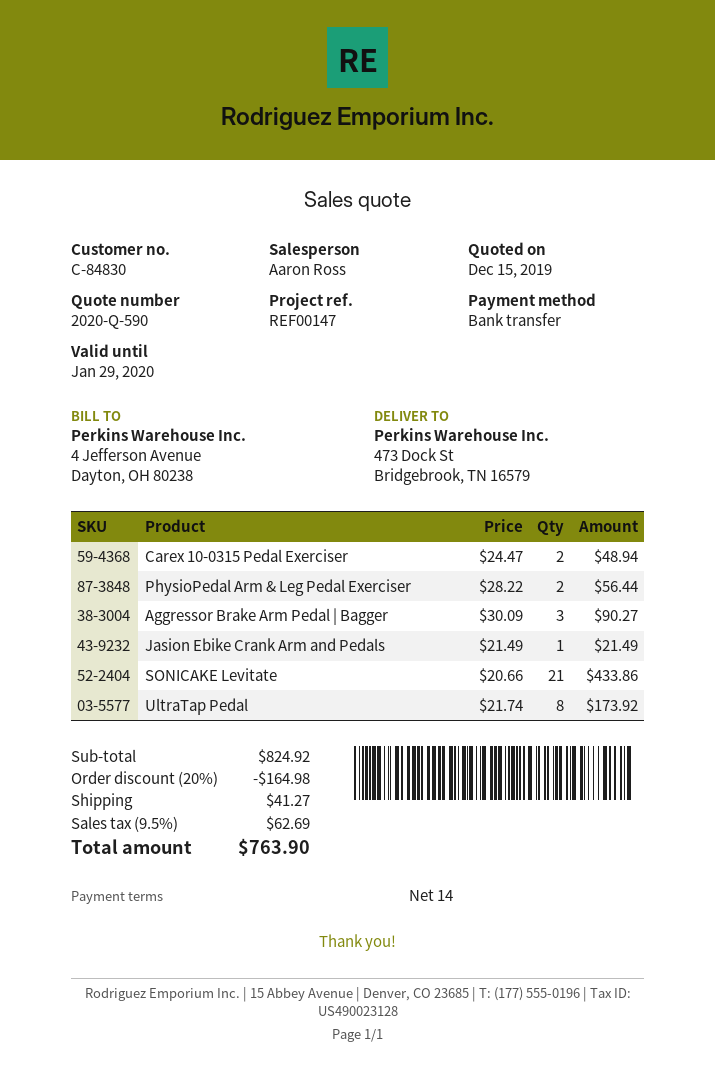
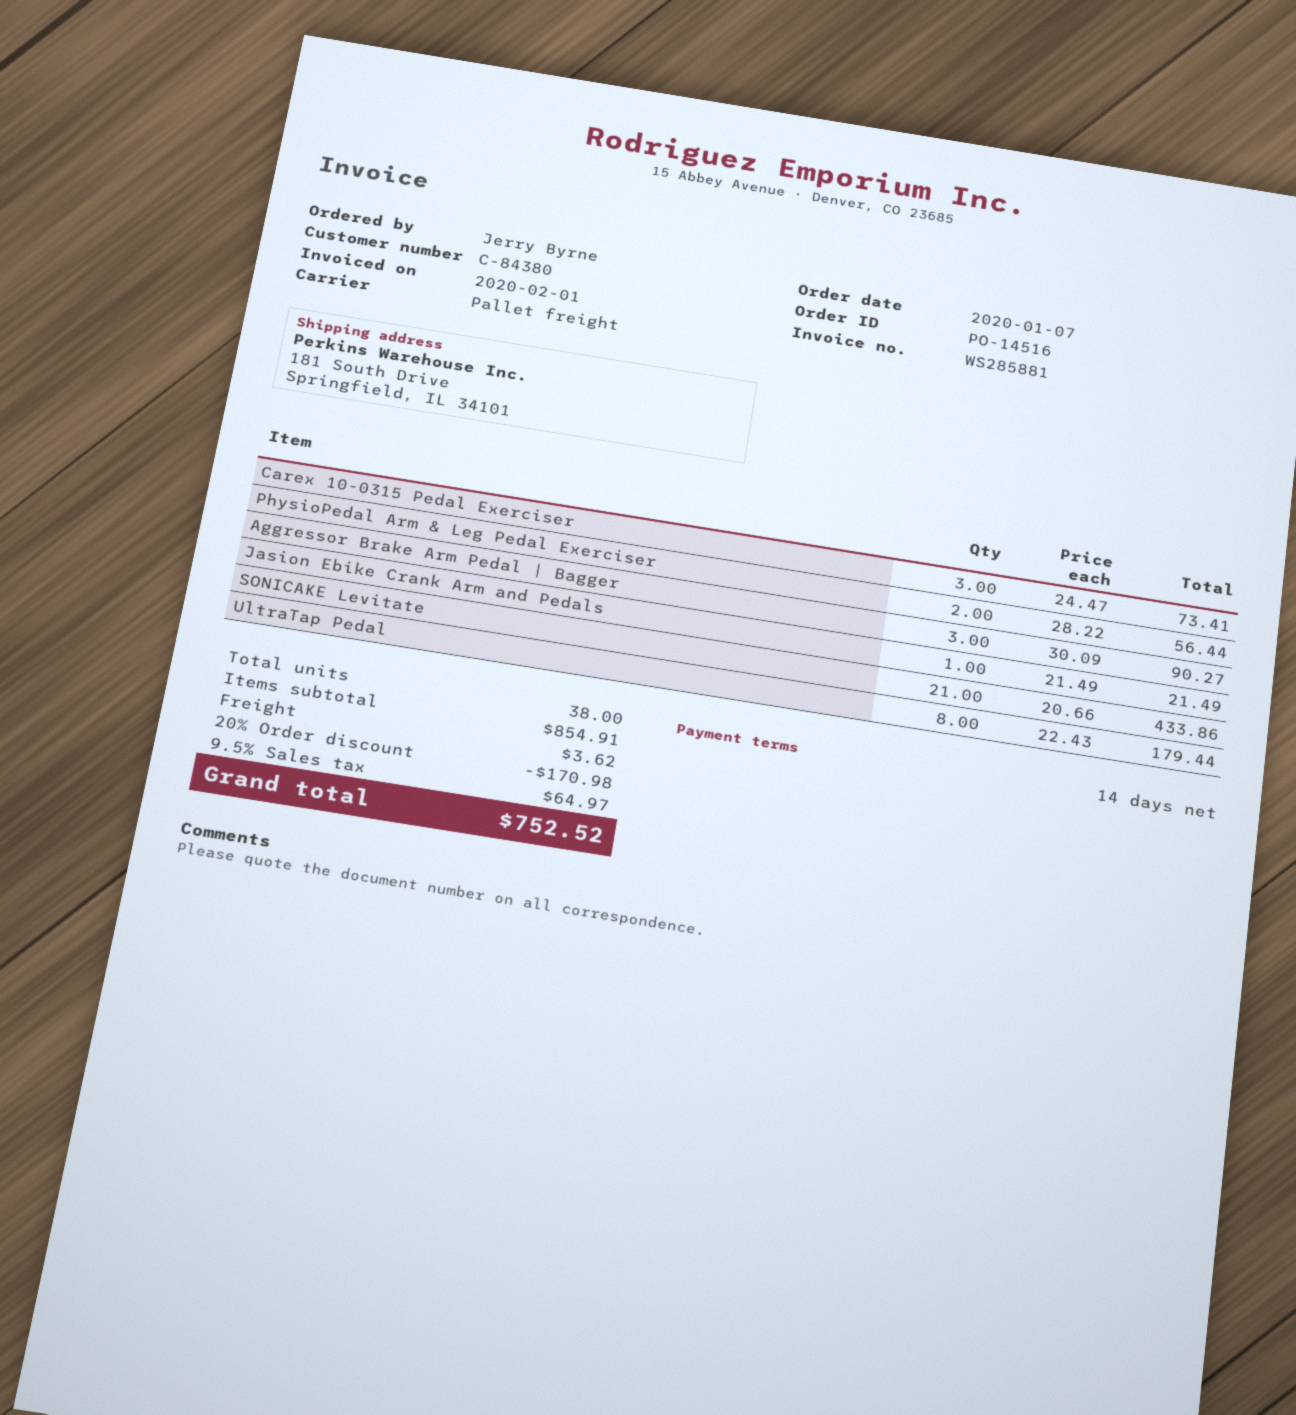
customer number: C-84830 -> C-84380
ship to: 473 Dock St, Bridgebrook, TN 16579 -> 181 South Drive, Springfield, IL 34101
Carex 10-0315 Pedal Exerciser: 2 x 24.47 = 48.94 -> 3 x 24.47 = 73.41
UltraTap Pedal: 8 x 21.74 = 173.92 -> 8 x 22.43 = 179.44
subtotal: 824.92 -> 854.91
discount: 20% = 164.98 -> 20% = 170.98
shipping: 41.27 -> 3.62
tax: 9.5% = 62.69 -> 9.5% = 64.97
total: 763.90 -> 752.52

